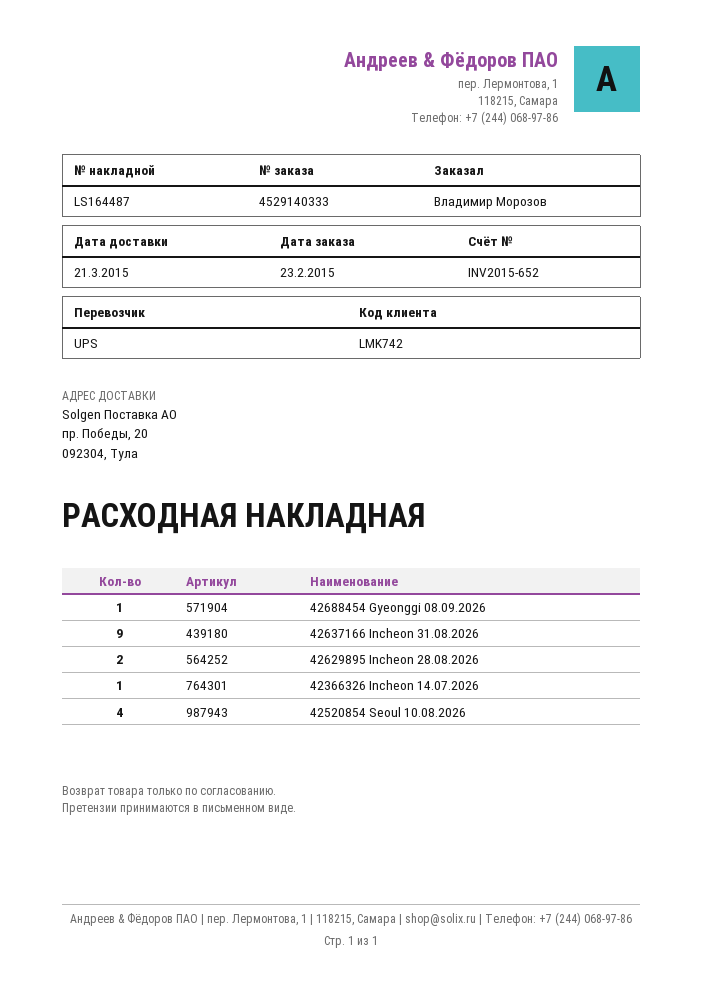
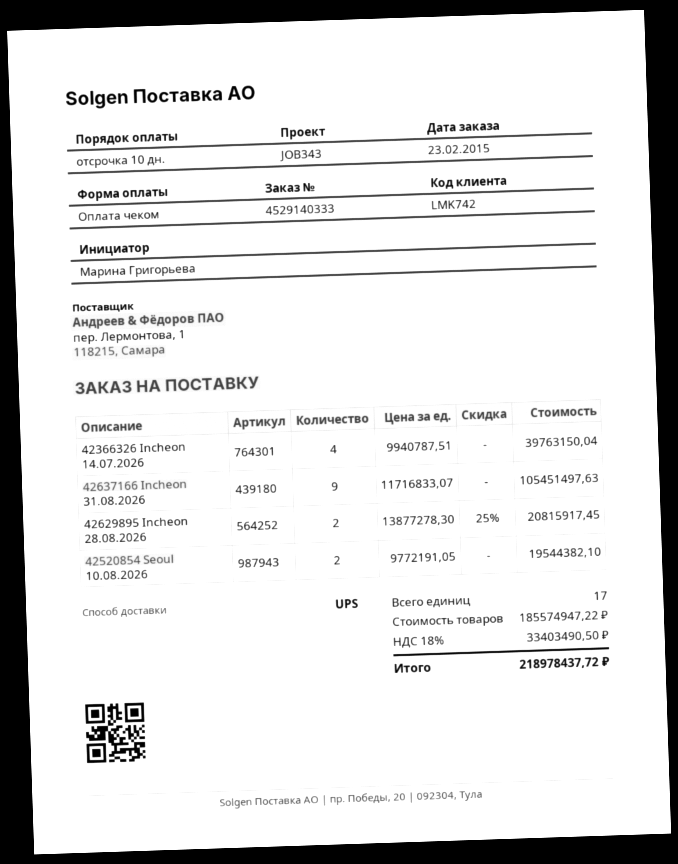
ordered by: Владимир Морозов -> Марина Григорьева
42688454 Gyeonggi 08.09.2026: 1 -> none
42366326 Incheon 14.07.2026: 1 -> 4
42520854 Seoul 10.08.2026: 4 -> 2

